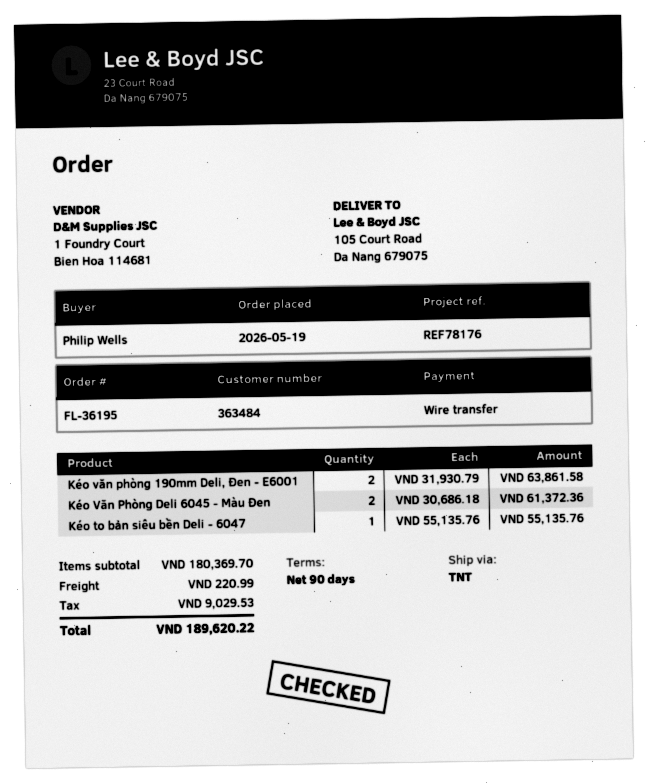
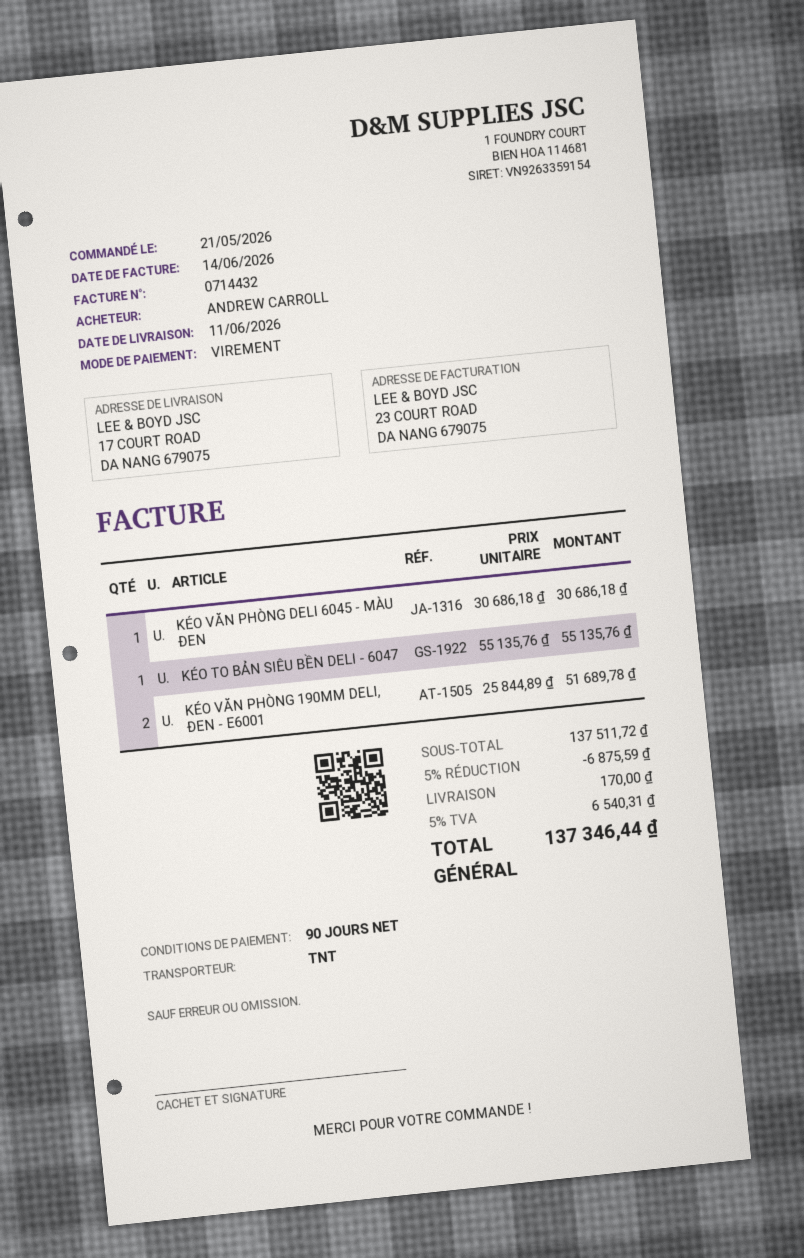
order date: 2026-05-19 -> 2026-05-21
ordered by: Philip Wells -> ANDREW CARROLL
ship to: 105 Court Road, Da Nang 679075 -> 17 COURT ROAD, DA NANG 679075
Kéo văn phòng 190mm Deli, Đen - E6001: 2 x 31930.79 = 63861.58 -> 2 x 25844.89 = 51689.78
Kéo Văn Phòng Deli 6045 - Màu Đen: 2 x 30686.18 = 61372.36 -> 1 x 30686.18 = 30686.18
subtotal: 180369.70 -> 137511.72
discount: none -> 5% = 6875.59
shipping: 220.99 -> 170.00
tax: 9029.53 -> 6540.31
total: 189620.22 -> 137346.44

